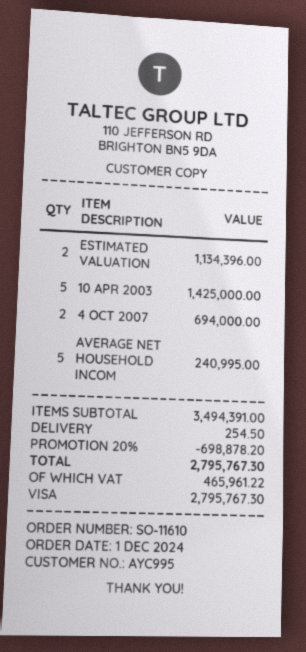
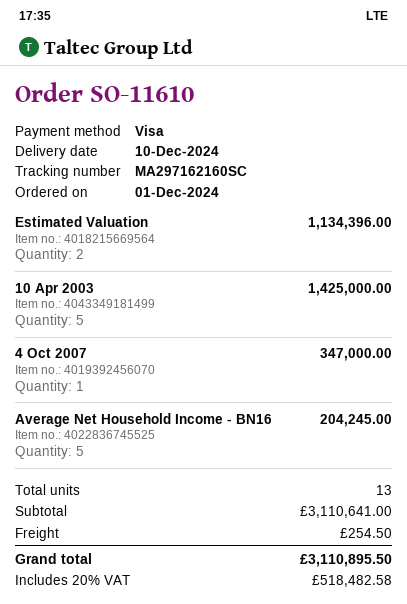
4 OCT 2007: 2 for 694000.00 -> 1 for 347000.00
AVERAGE NET HOUSEHOLD INCOM: 5 for 240995.00 -> 5 for 204245.00
subtotal: 3494391.00 -> 3110641.00
discount: 20% = 698878.20 -> none
tax: 465961.22 -> 518482.58
total: 2795767.30 -> 3110895.50

